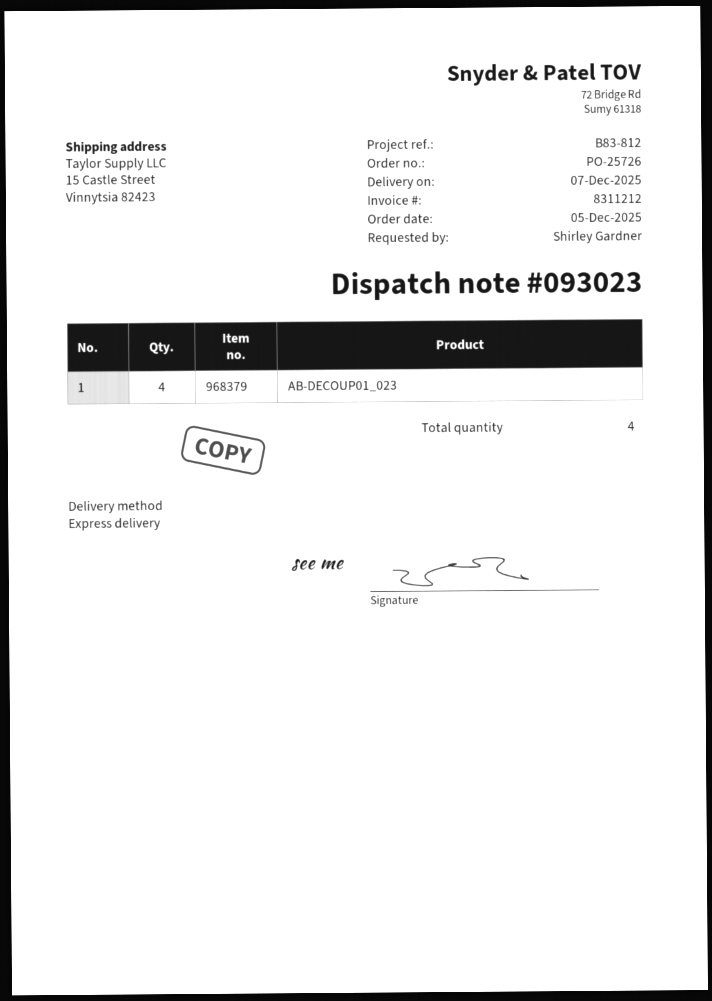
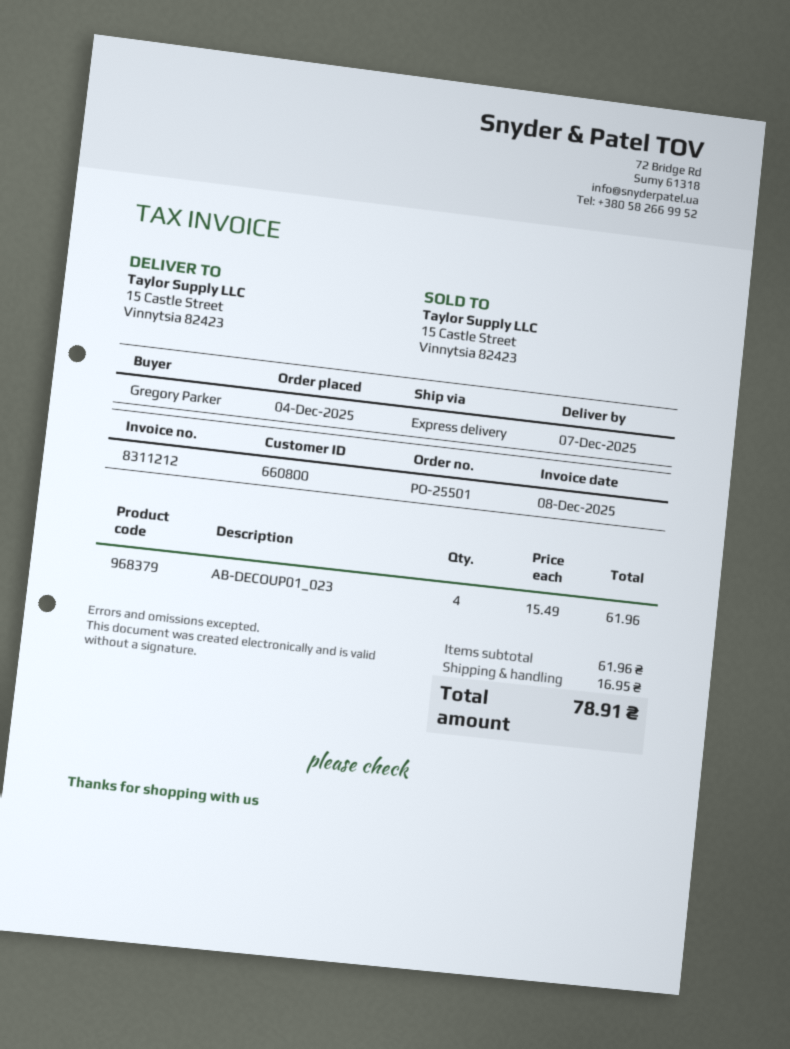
order number: PO-25726 -> PO-25501
order date: 2025-12-05 -> 2025-12-04
ordered by: Shirley Gardner -> Gregory Parker

